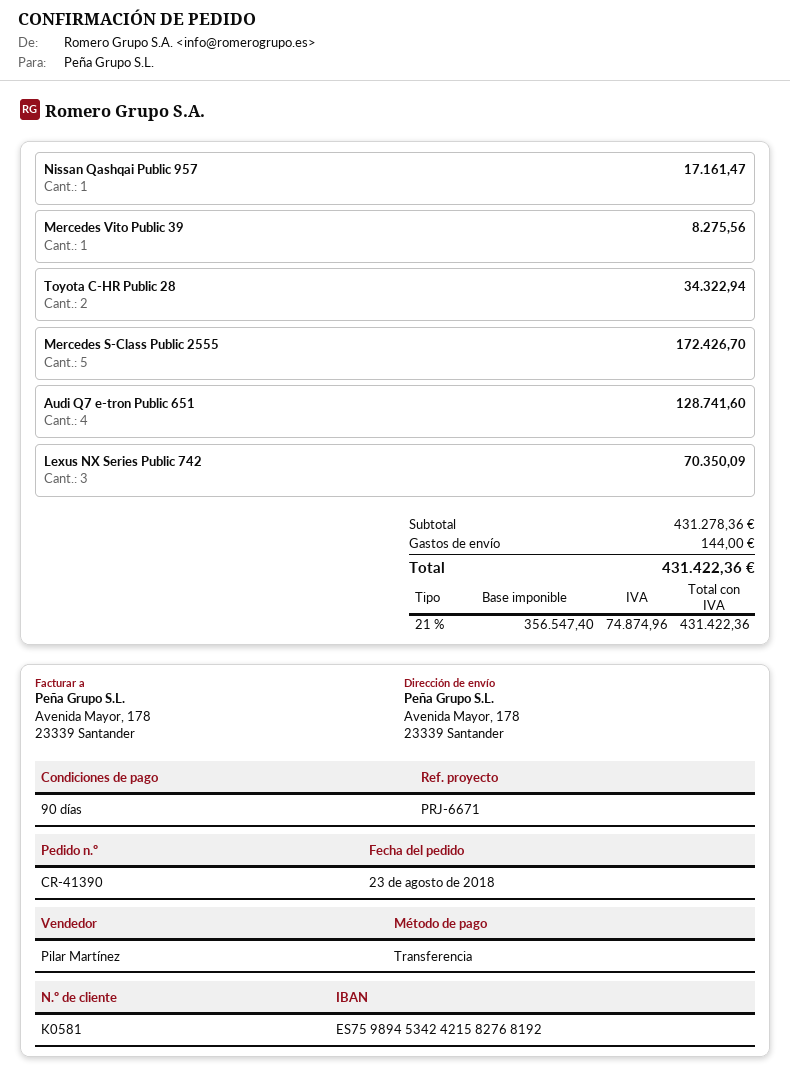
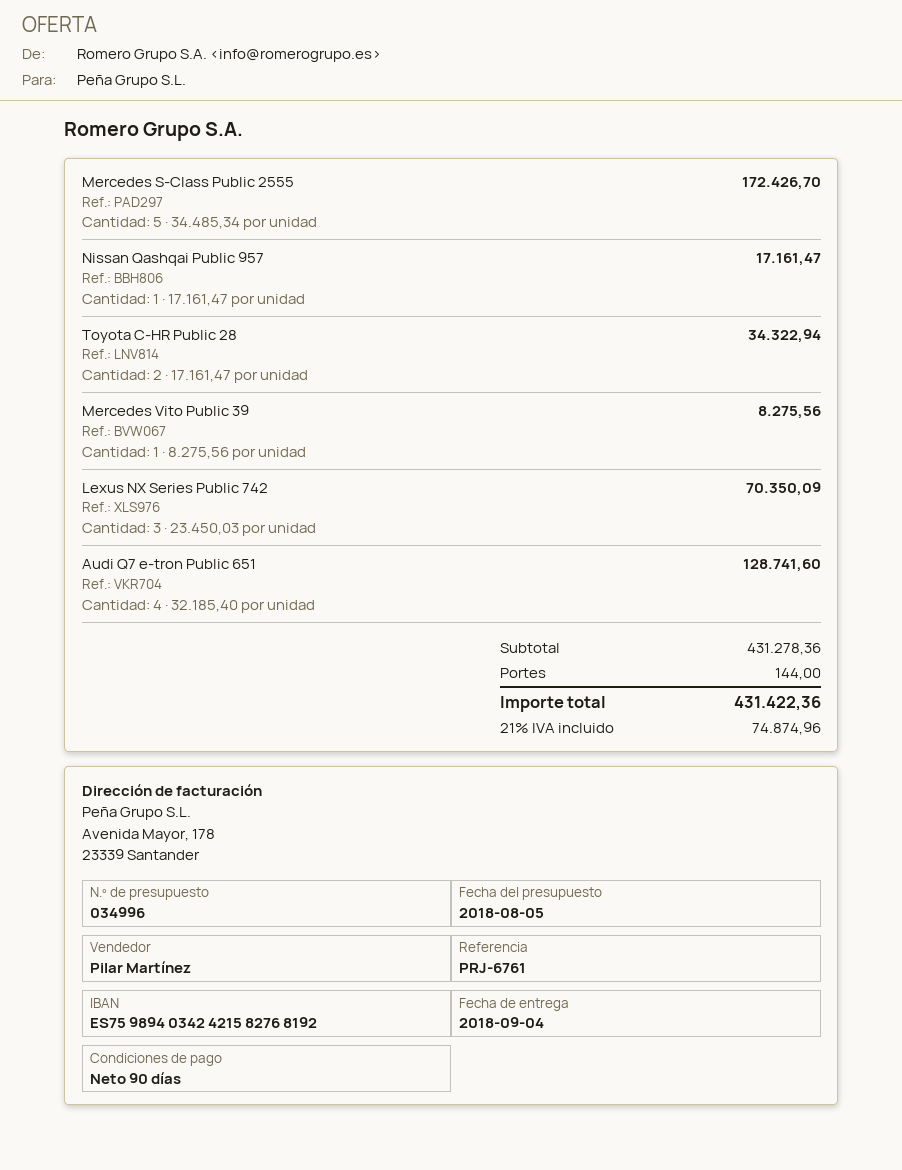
reference: PRJ-6671 -> PRJ-6761
bank account: ES7598945342421582768192 -> ES7598940342421582768192

